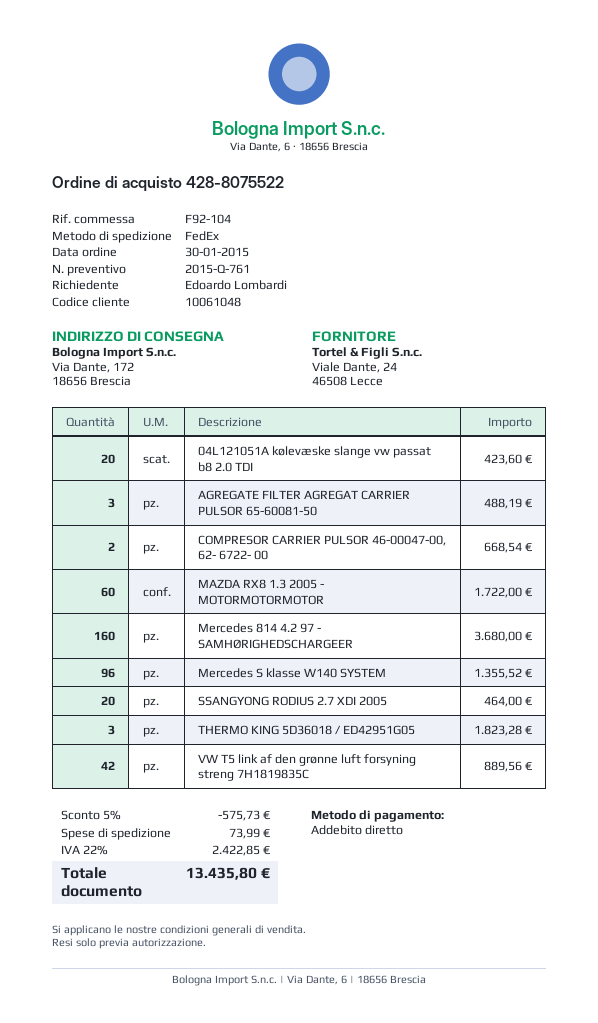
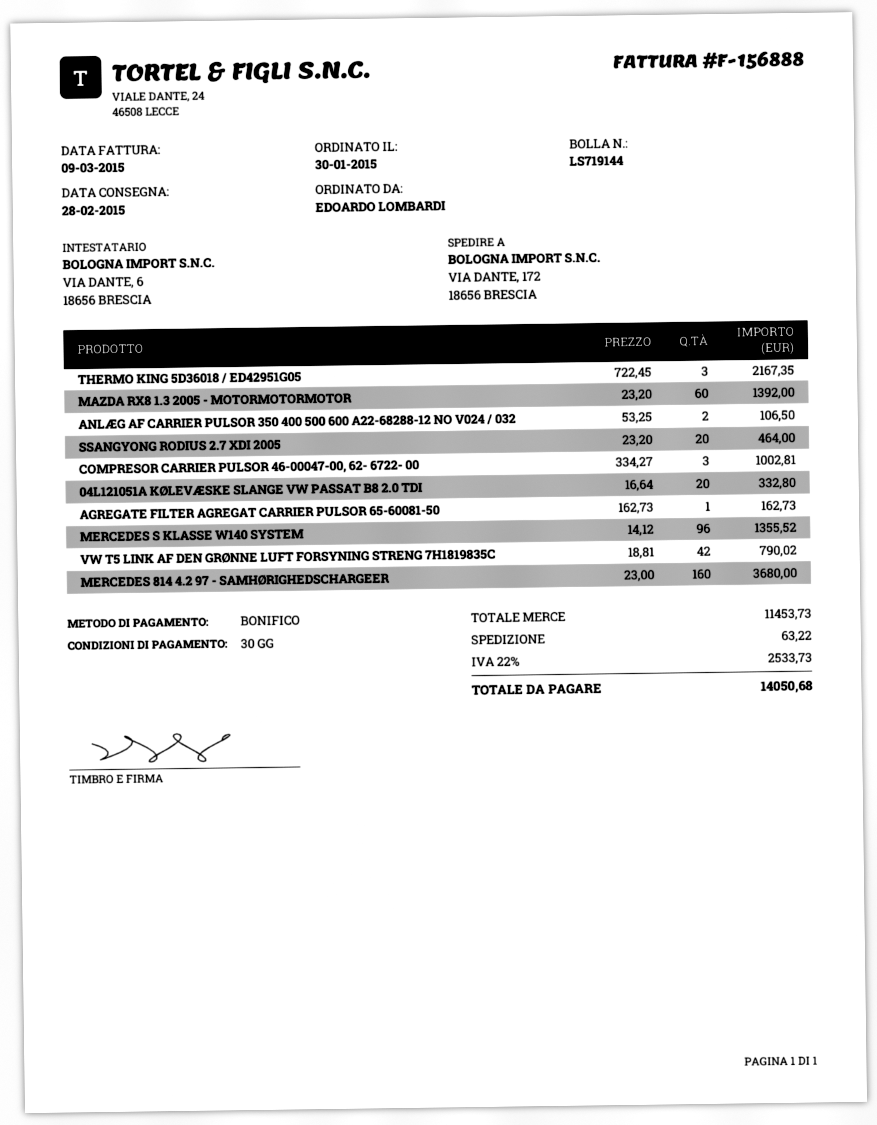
payment method: direct debit -> bank transfer
04L121051A kølevæske slange vw passat b8 2.0 TDI: 20 for 423.60 -> 20 for 332.80
AGREGATE FILTER AGREGAT CARRIER PULSOR 65-60081-50: 3 for 488.19 -> 1 for 162.73
COMPRESOR CARRIER PULSOR 46-00047-00, 62- 6722- 00: 2 for 668.54 -> 3 for 1002.81
MAZDA RX8 1.3 2005 - MOTORMOTORMOTOR: 60 for 1722.00 -> 60 for 1392.00
THERMO KING 5D36018 / ED42951G05: 3 for 1823.28 -> 3 for 2167.35
VW T5 link af den grønne luft forsyning streng 7H1819835C: 42 for 889.56 -> 42 for 790.02
ANLÆG AF CARRIER PULSOR 350 400 500 600 A22-68288-12 NO V024 / 032: none -> 2 for 106.50
discount: 5% = 575.73 -> none
shipping: 73.99 -> 63.22
tax: 22% = 2422.85 -> 22% = 2533.73
total: 13435.80 -> 14050.68

